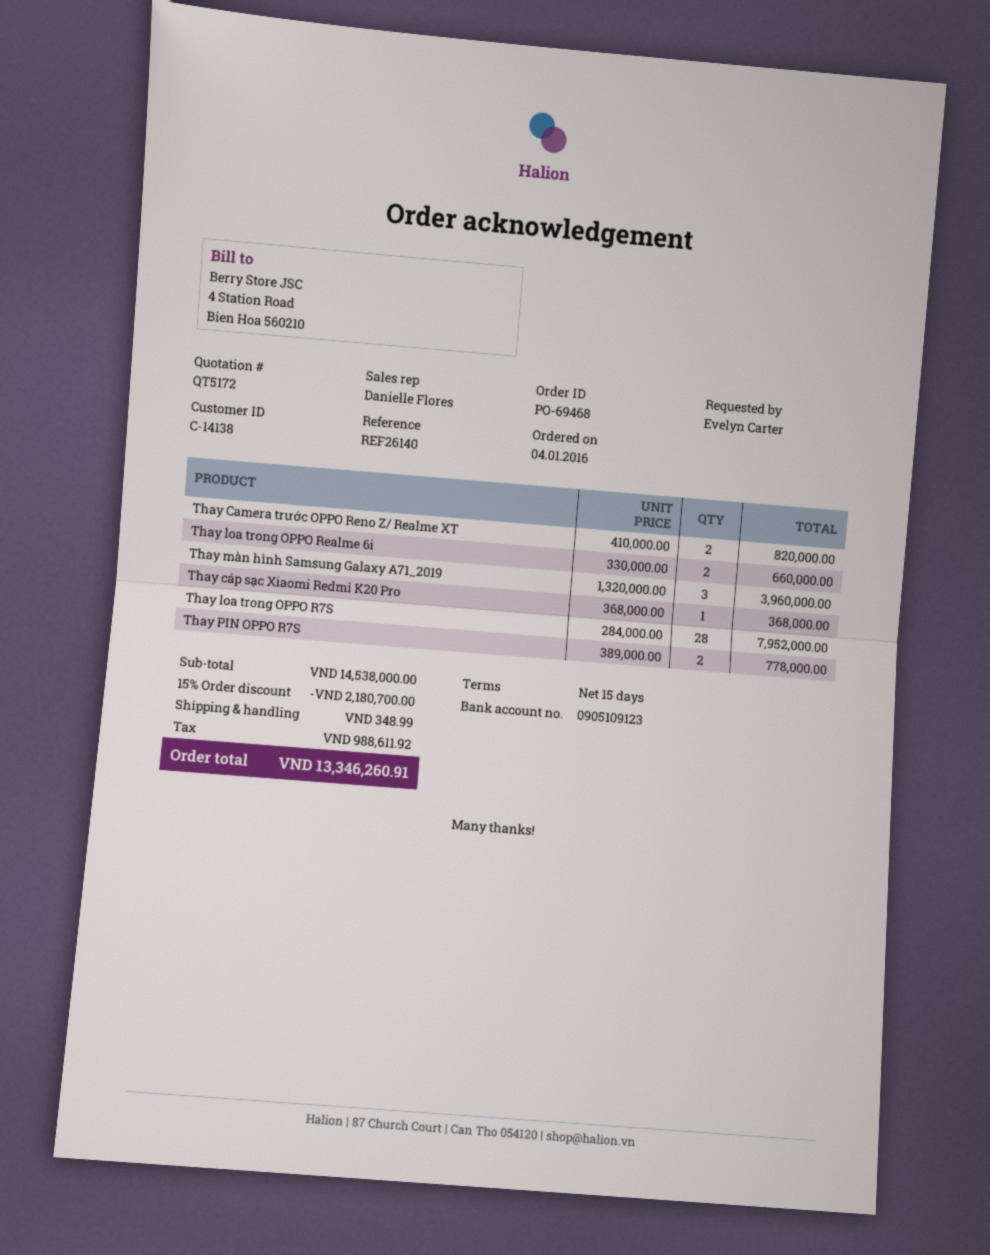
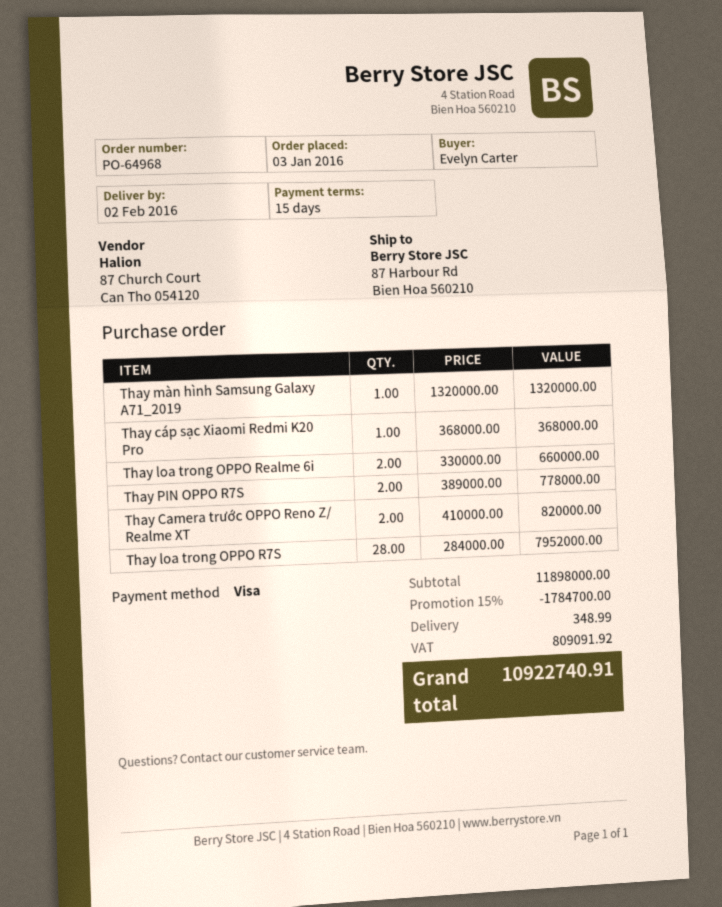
order number: PO-69468 -> PO-64968
order date: 2016-01-04 -> 2016-01-03
Thay màn hình Samsung Galaxy A71_2019: 3 x 1320000.00 = 3960000.00 -> 1 x 1320000.00 = 1320000.00
subtotal: 14538000.00 -> 11898000.00
discount: 15% = 2180700.00 -> 15% = 1784700.00
tax: 988611.92 -> 809091.92
total: 13346260.91 -> 10922740.91

